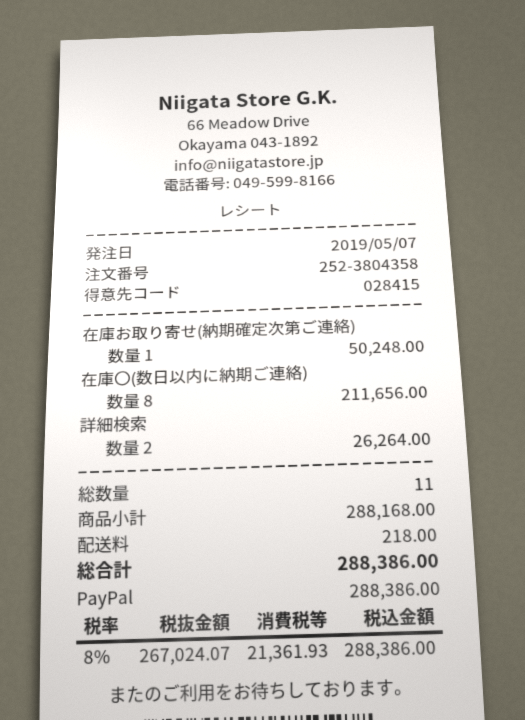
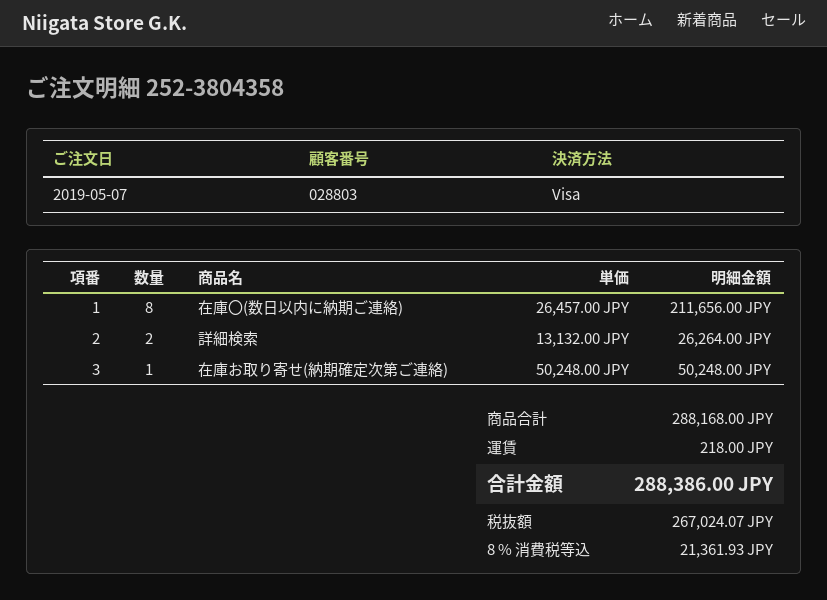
customer number: 028415 -> 028803
payment method: PayPal -> Visa

